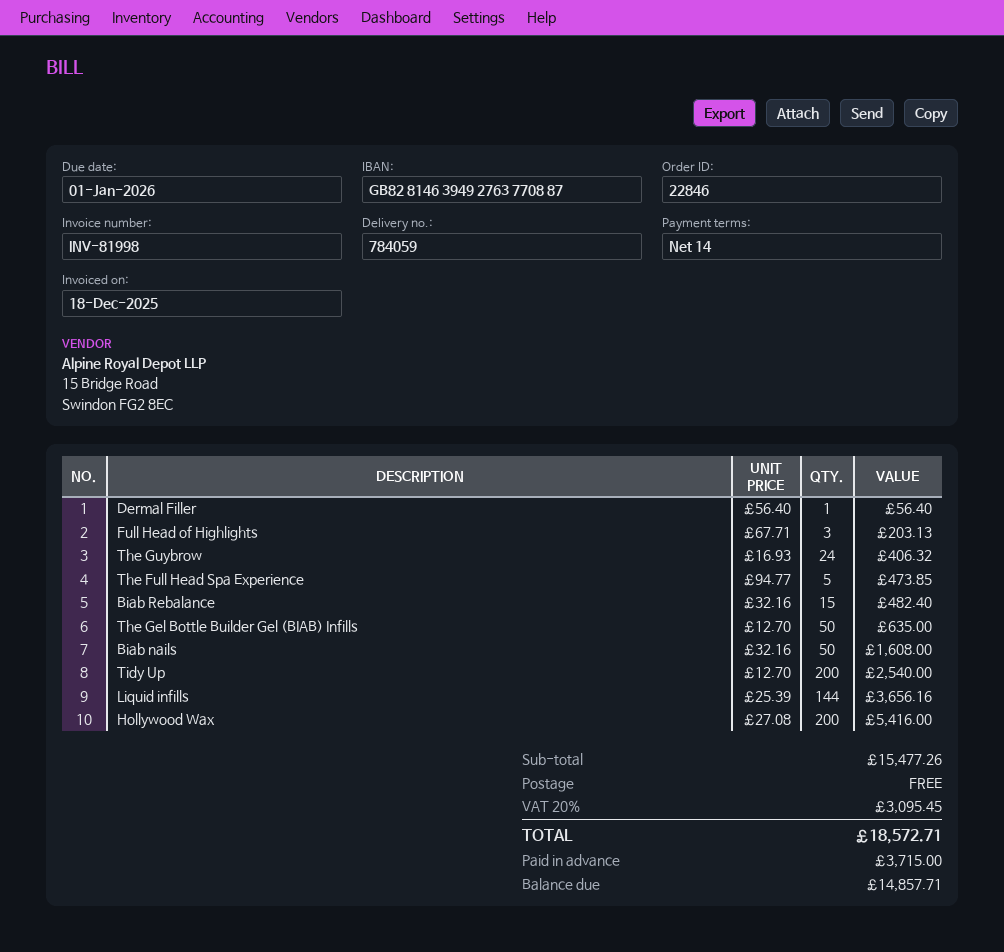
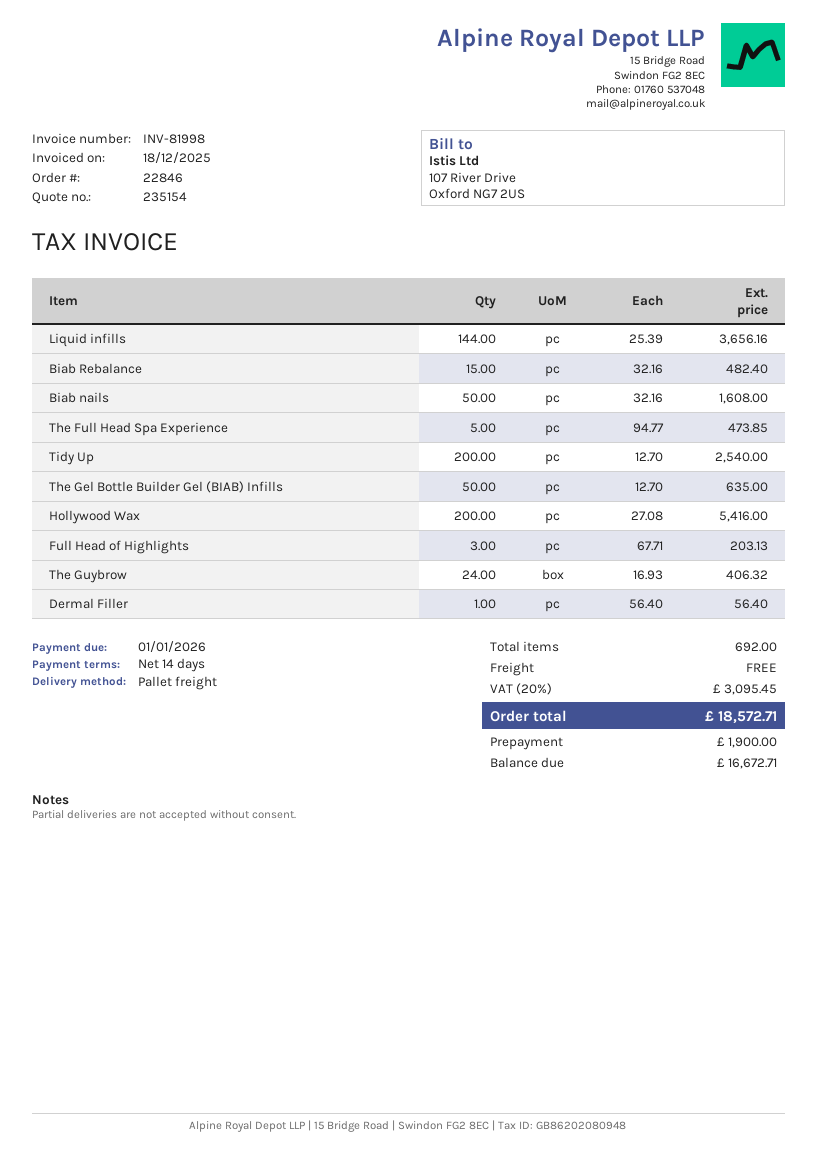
deposit: 3715.00 -> 1900.00
balance: 14857.71 -> 16672.71

